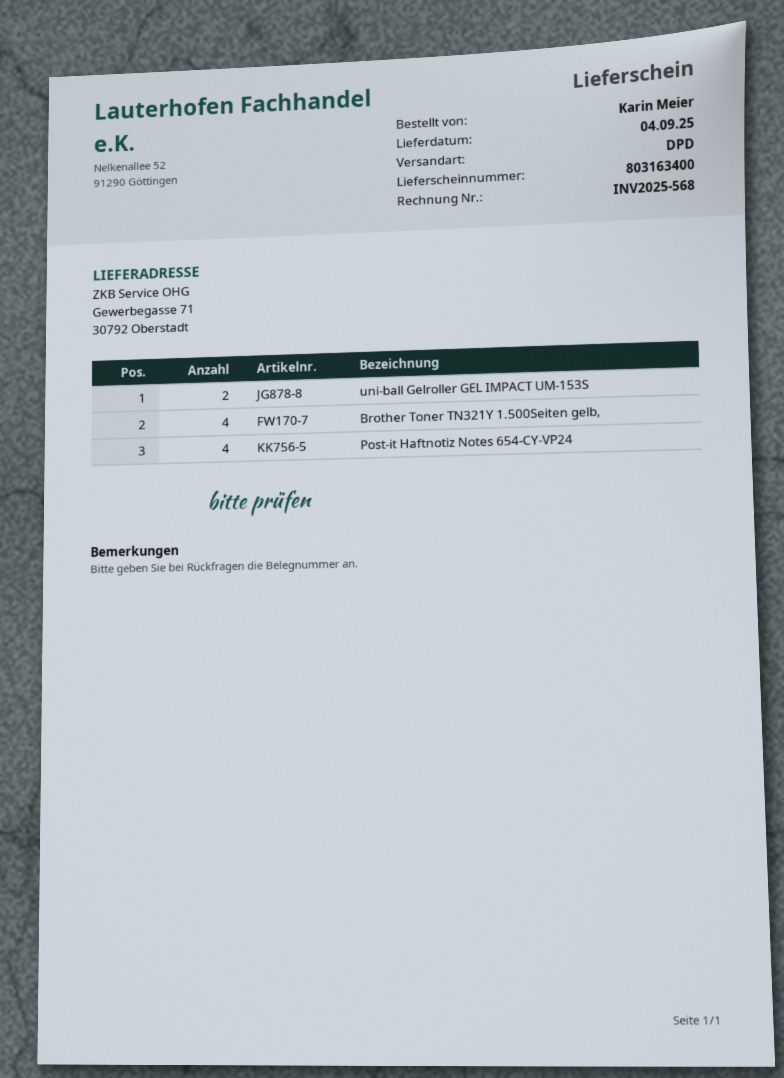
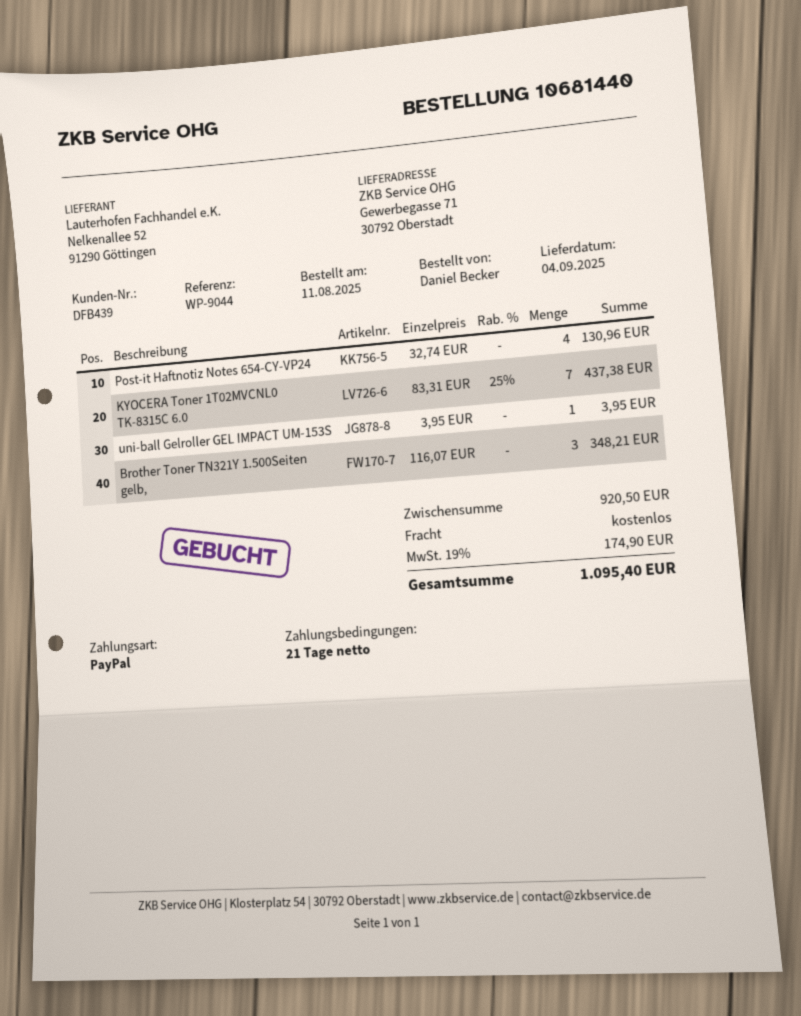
ordered by: Karin Meier -> Daniel Becker
uni-ball Gelroller GEL IMPACT UM-153S: 2 -> 1
Brother Toner TN321Y 1.500Seiten gelb,: 4 -> 3
KYOCERA Toner 1T02MVCNL0 TK-8315C 6.0: none -> 7

